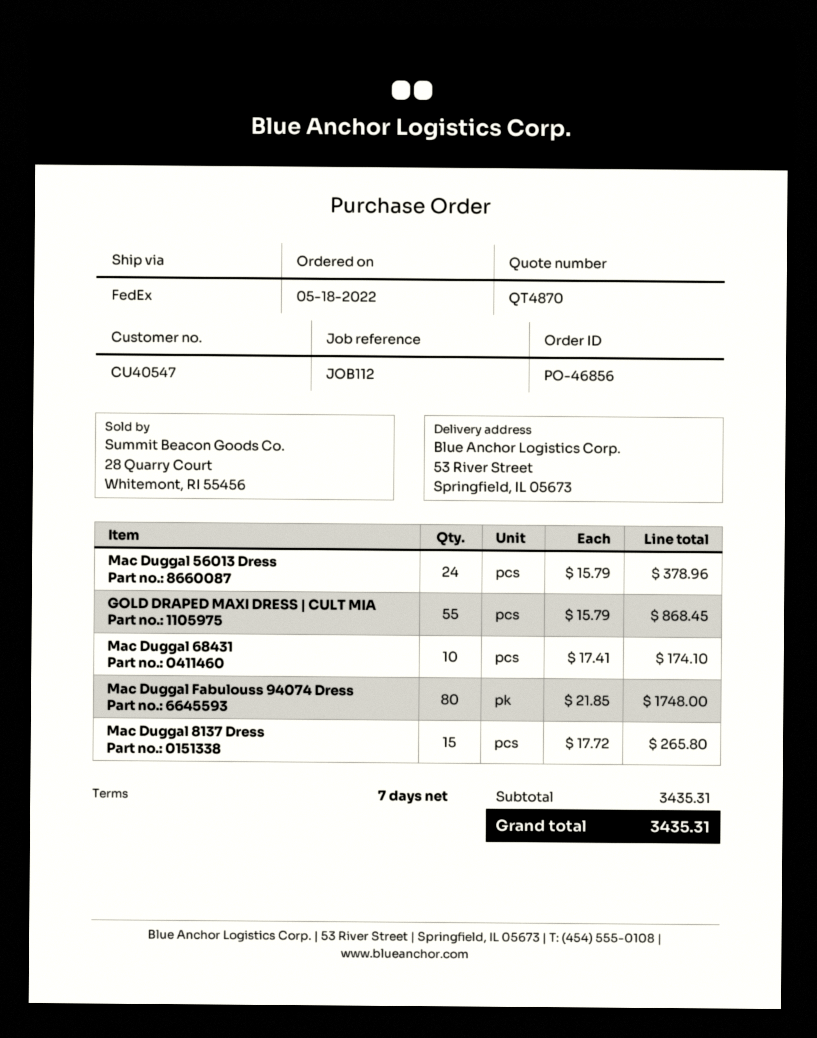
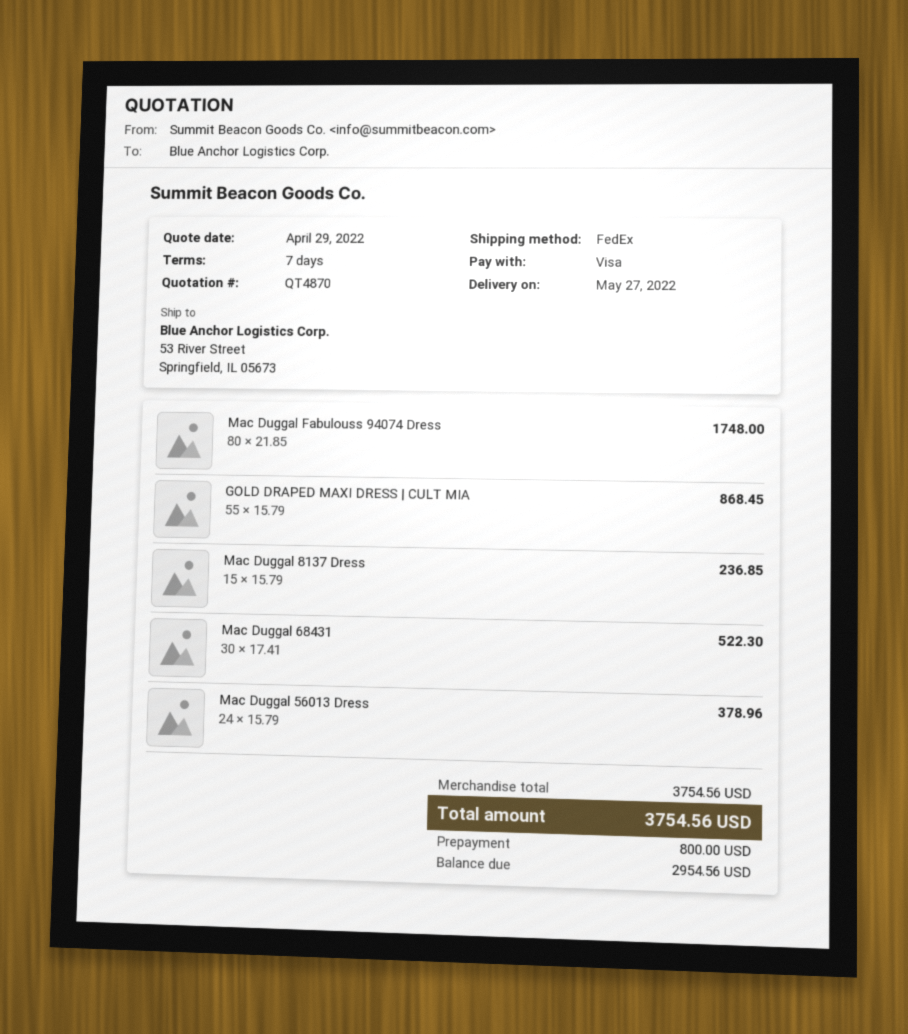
Mac Duggal 68431: 10 x 17.41 = 174.10 -> 30 x 17.41 = 522.30
Mac Duggal 8137 Dress: 15 x 17.72 = 265.80 -> 15 x 15.79 = 236.85
subtotal: 3435.31 -> 3754.56
total: 3435.31 -> 3754.56

